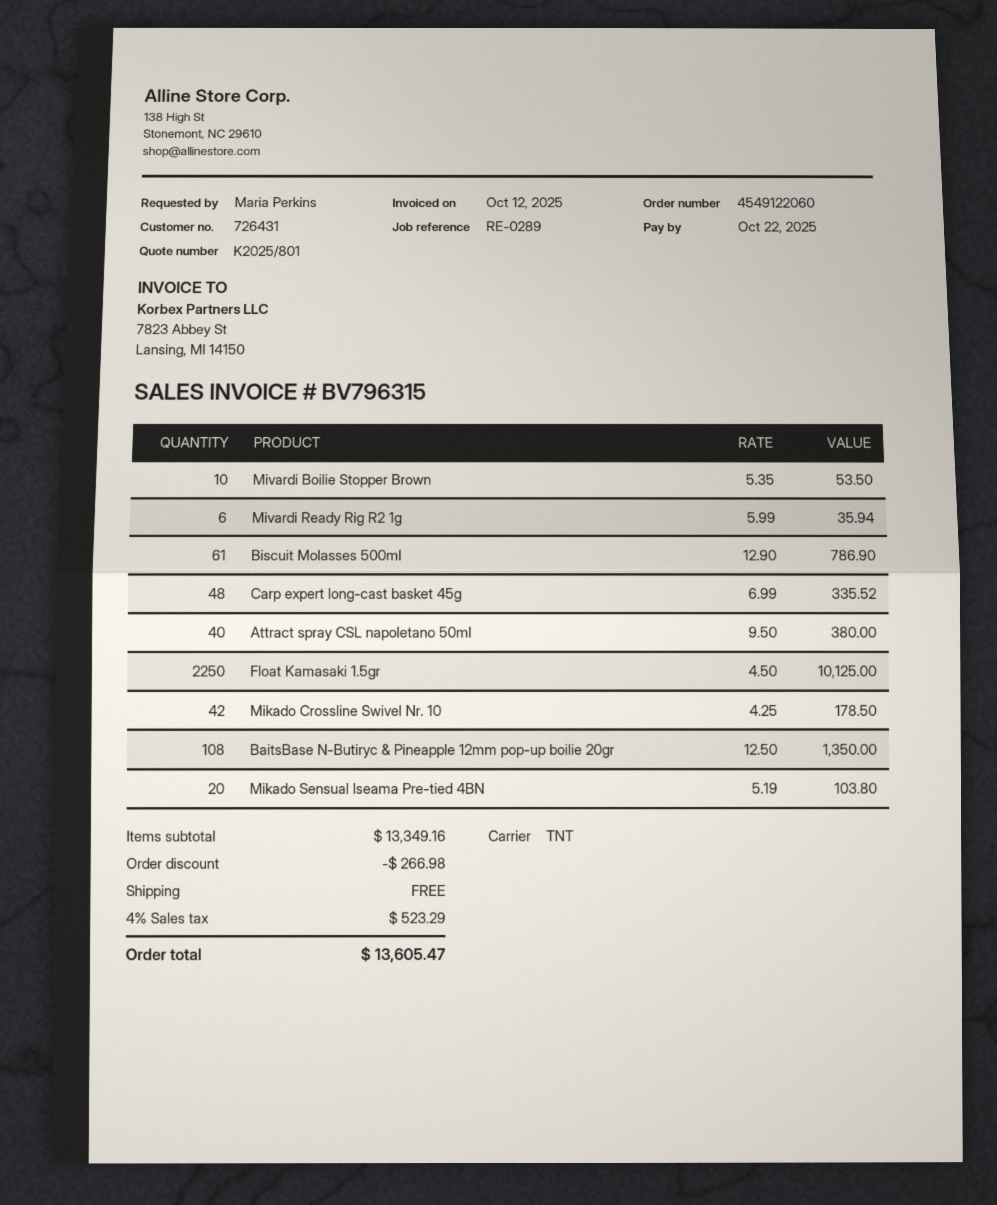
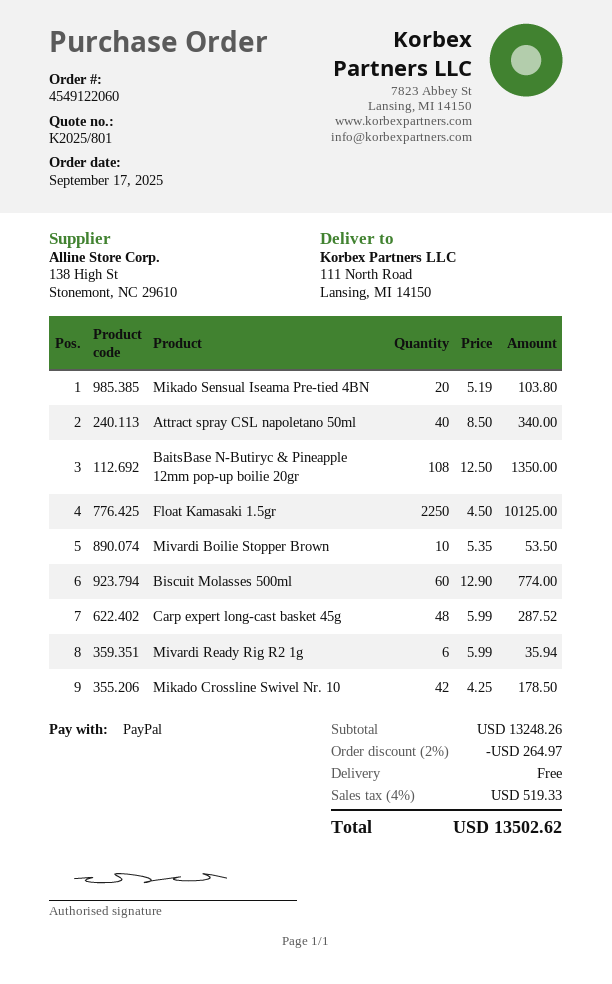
Biscuit Molasses 500ml: 61 x 12.90 = 786.90 -> 60 x 12.90 = 774.00
Carp expert long-cast basket 45g: 48 x 6.99 = 335.52 -> 48 x 5.99 = 287.52
Attract spray CSL napoletano 50ml: 40 x 9.50 = 380.00 -> 40 x 8.50 = 340.00
subtotal: 13349.16 -> 13248.26
discount: 266.98 -> 264.97
tax: 4% = 523.29 -> 4% = 519.33
total: 13605.47 -> 13502.62

